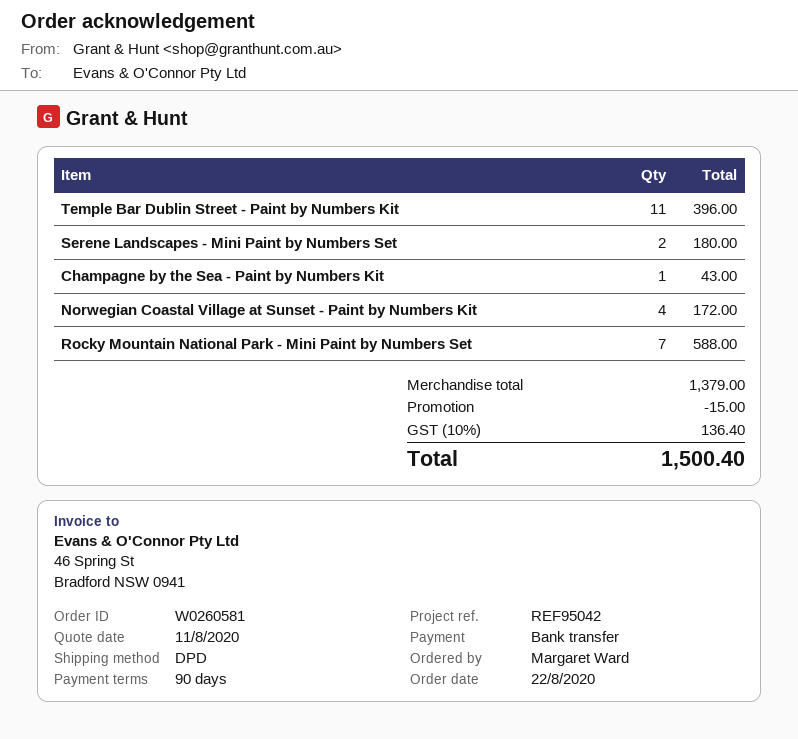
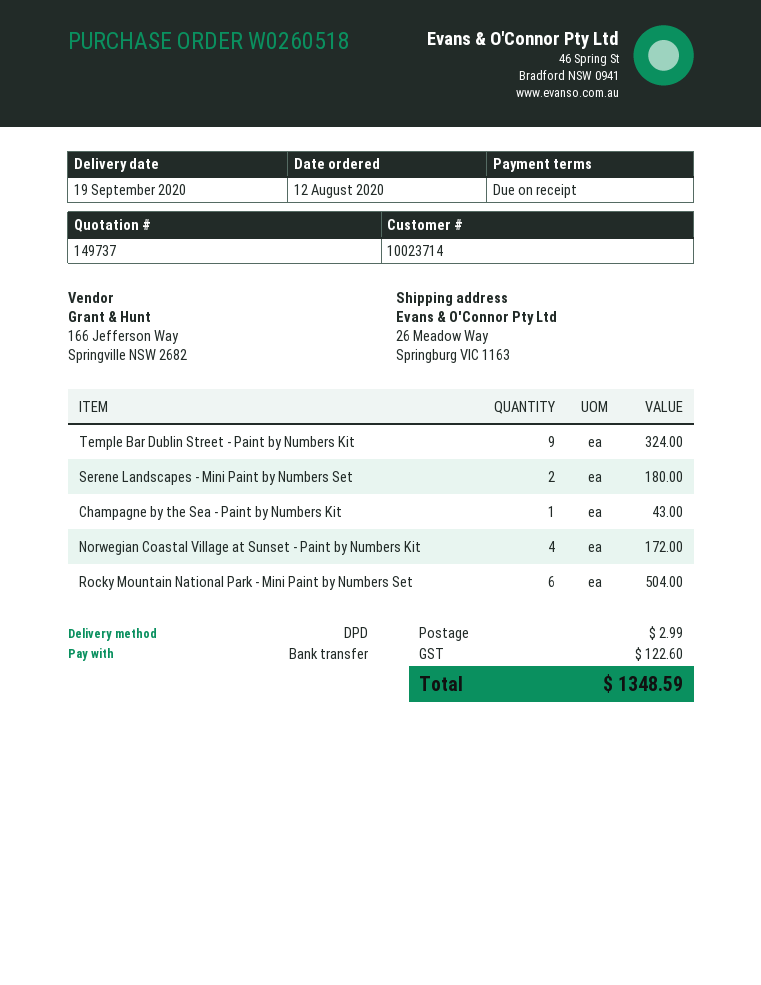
order number: W0260581 -> W0260518
order date: 2020-08-22 -> 2020-08-12
payment terms: 90 days -> on receipt
Temple Bar Dublin Street - Paint by Numbers Kit: 11 for 396.00 -> 9 for 324.00
Rocky Mountain National Park - Mini Paint by Numbers Set: 7 for 588.00 -> 6 for 504.00
discount: 15.00 -> none
shipping: none -> 2.99
tax: 136.40 -> 122.60
total: 1500.40 -> 1348.59

